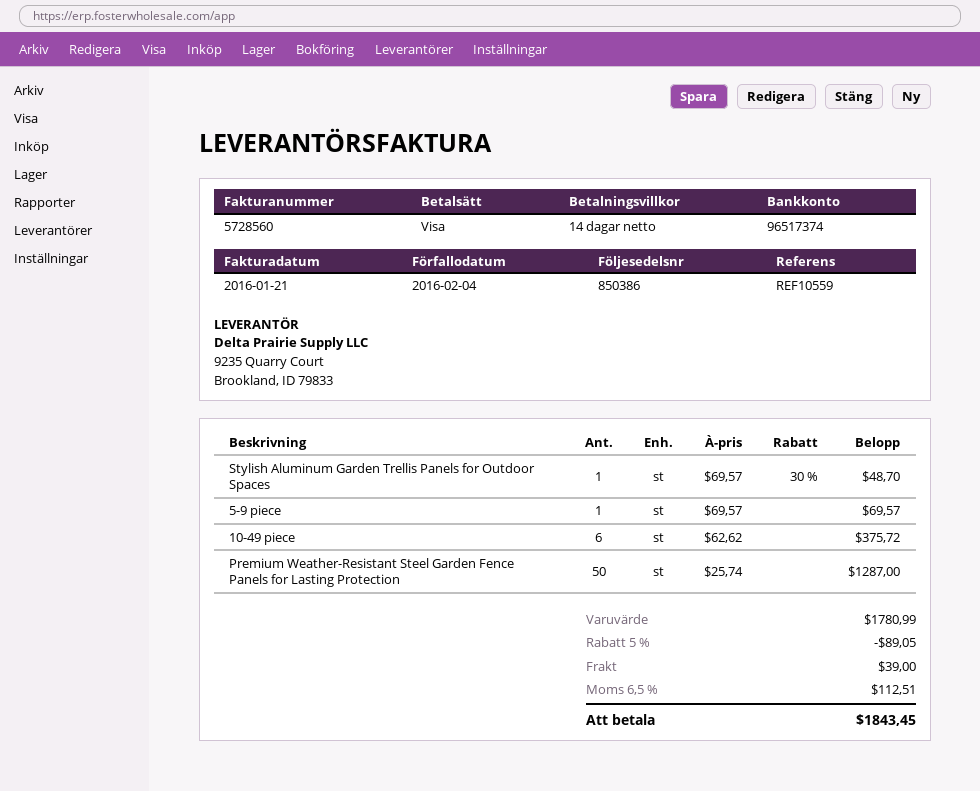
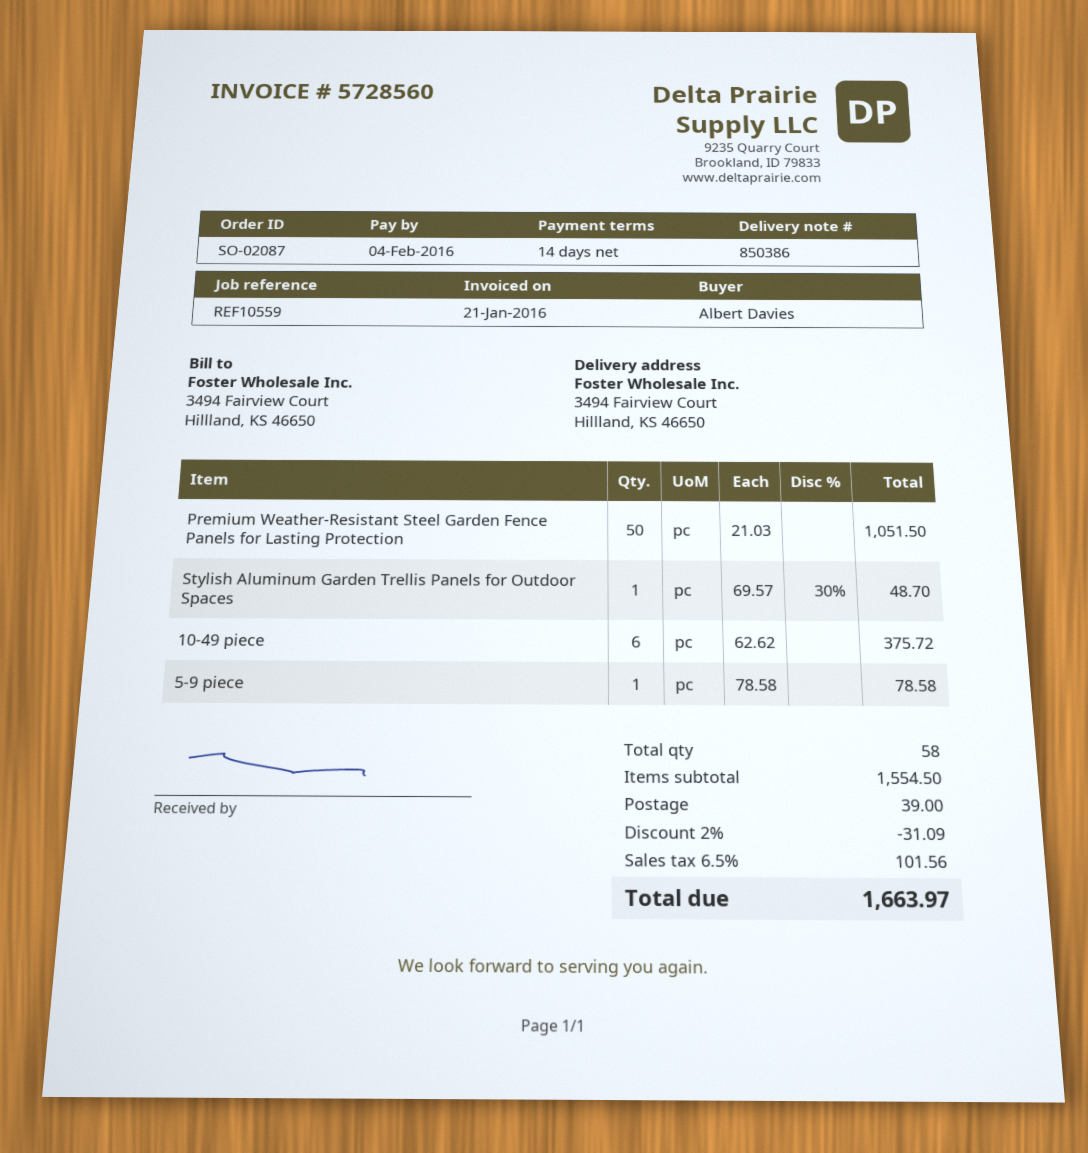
5-9 piece: 1 x 69.57 = 69.57 -> 1 x 78.58 = 78.58
Premium Weather-Resistant Steel Garden Fence Panels for Lasting Protection: 50 x 25.74 = 1287.00 -> 50 x 21.03 = 1051.50
subtotal: 1780.99 -> 1554.50
discount: 5% = 89.05 -> 2% = 31.09
tax: 6.5% = 112.51 -> 6.5% = 101.56
total: 1843.45 -> 1663.97

